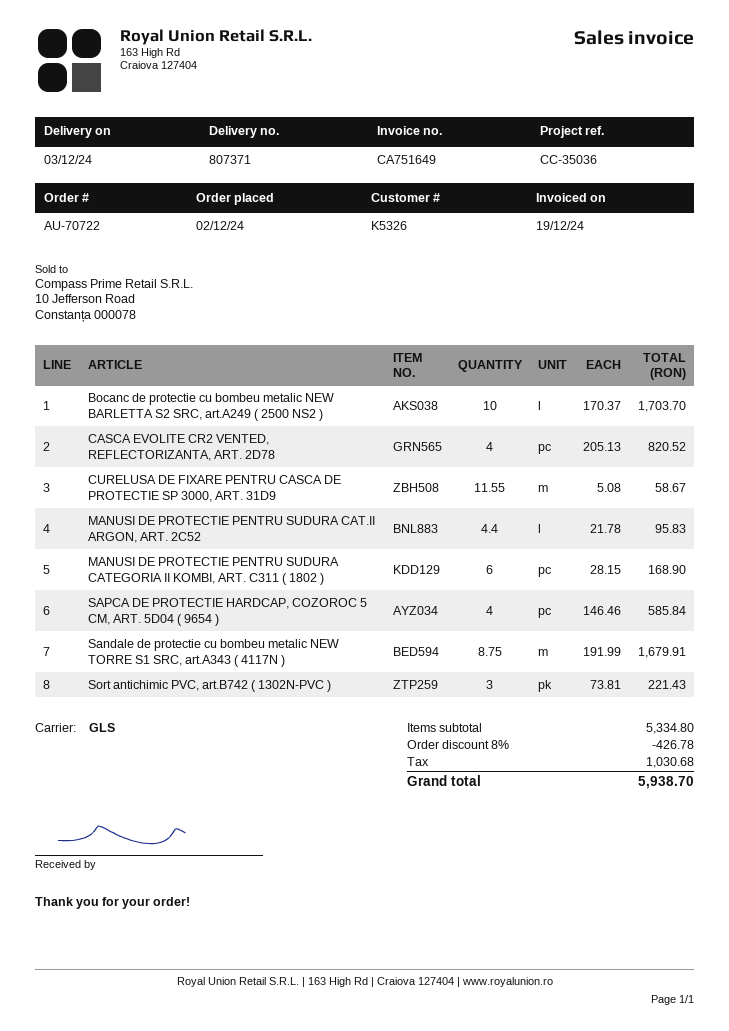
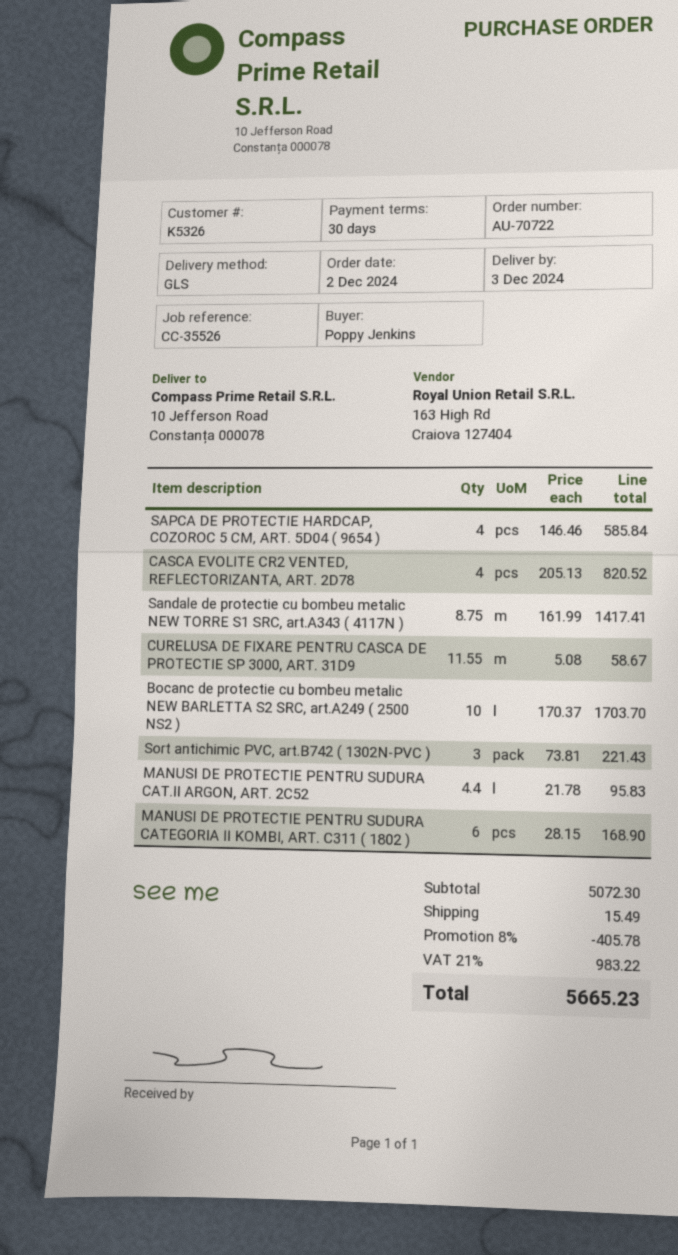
reference: CC-35036 -> CC-35526
Sandale de protectie cu bombeu metalic NEW TORRE S1 SRC, art.A343 ( 4117N ): 8.75 x 191.99 = 1679.91 -> 8.75 x 161.99 = 1417.41
subtotal: 5334.80 -> 5072.30
discount: 8% = 426.78 -> 8% = 405.78
shipping: none -> 15.49
tax: 1030.68 -> 983.22
total: 5938.70 -> 5665.23

